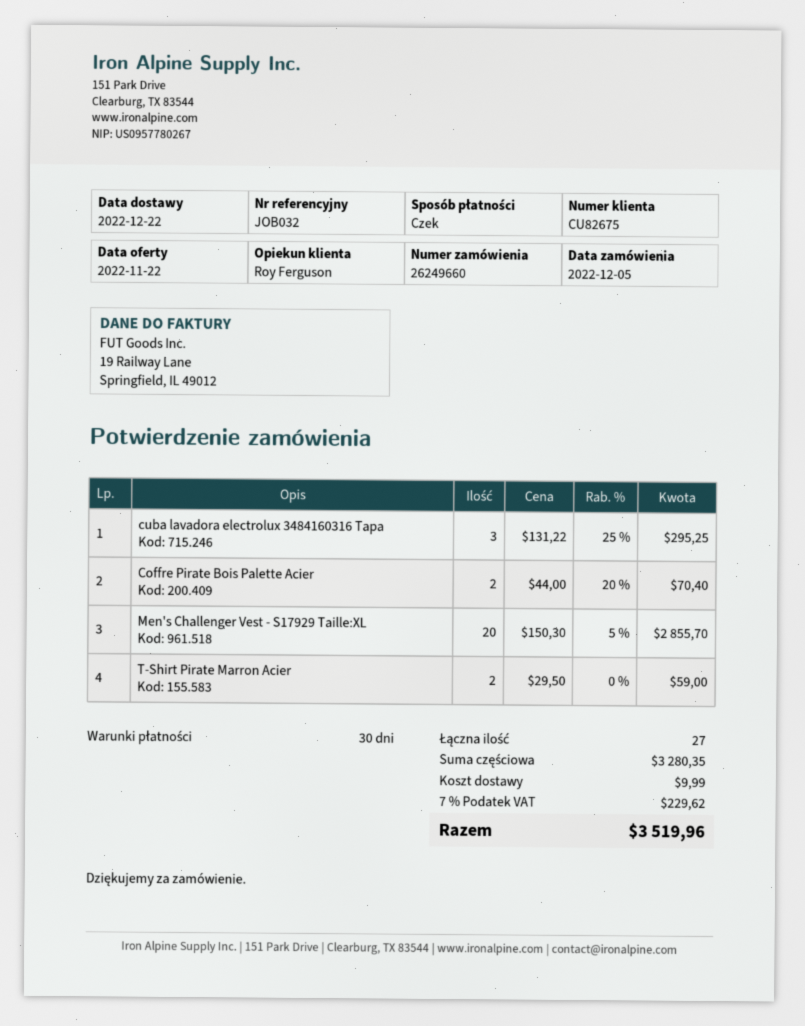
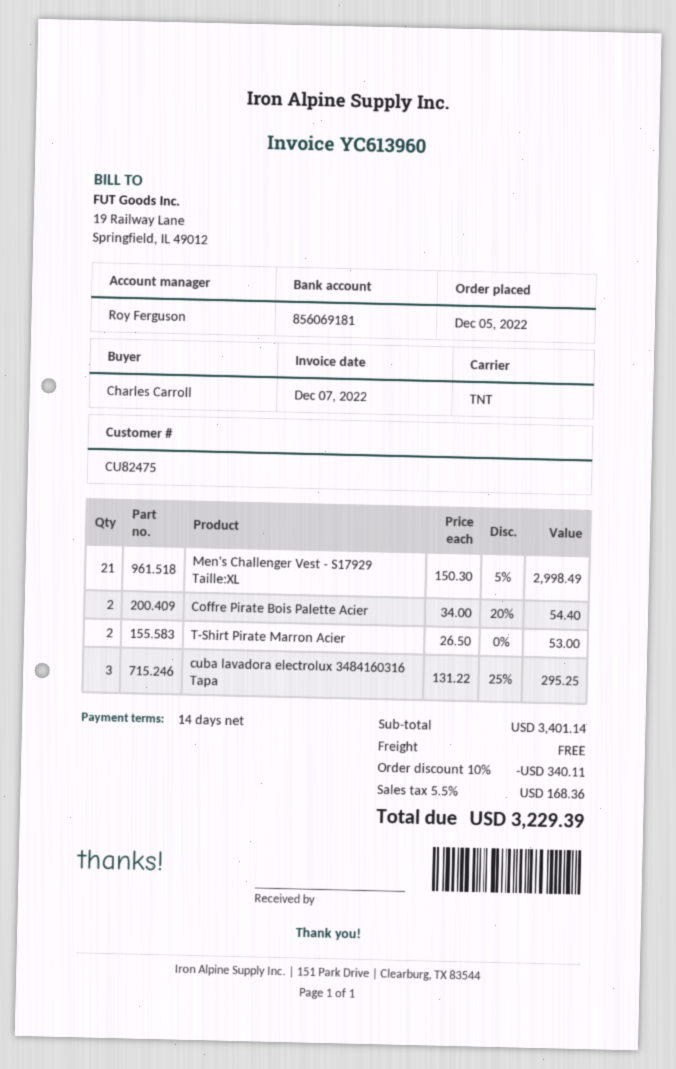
payment terms: 30 days -> 14 days
customer number: CU82675 -> CU82475
Coffre Pirate Bois Palette Acier: 2 x 44.00 - 20% = 70.40 -> 2 x 34.00 - 20% = 54.40
Men's Challenger Vest - S17929 Taille:XL: 20 x 150.30 - 5% = 2855.70 -> 21 x 150.30 - 5% = 2998.49
T-Shirt Pirate Marron Acier: 2 x 29.50 = 59.00 -> 2 x 26.50 = 53.00
subtotal: 3280.35 -> 3401.14
discount: none -> 10% = 340.11
shipping: 9.99 -> 0.00
tax: 7% = 229.62 -> 5.5% = 168.36
total: 3519.96 -> 3229.39

